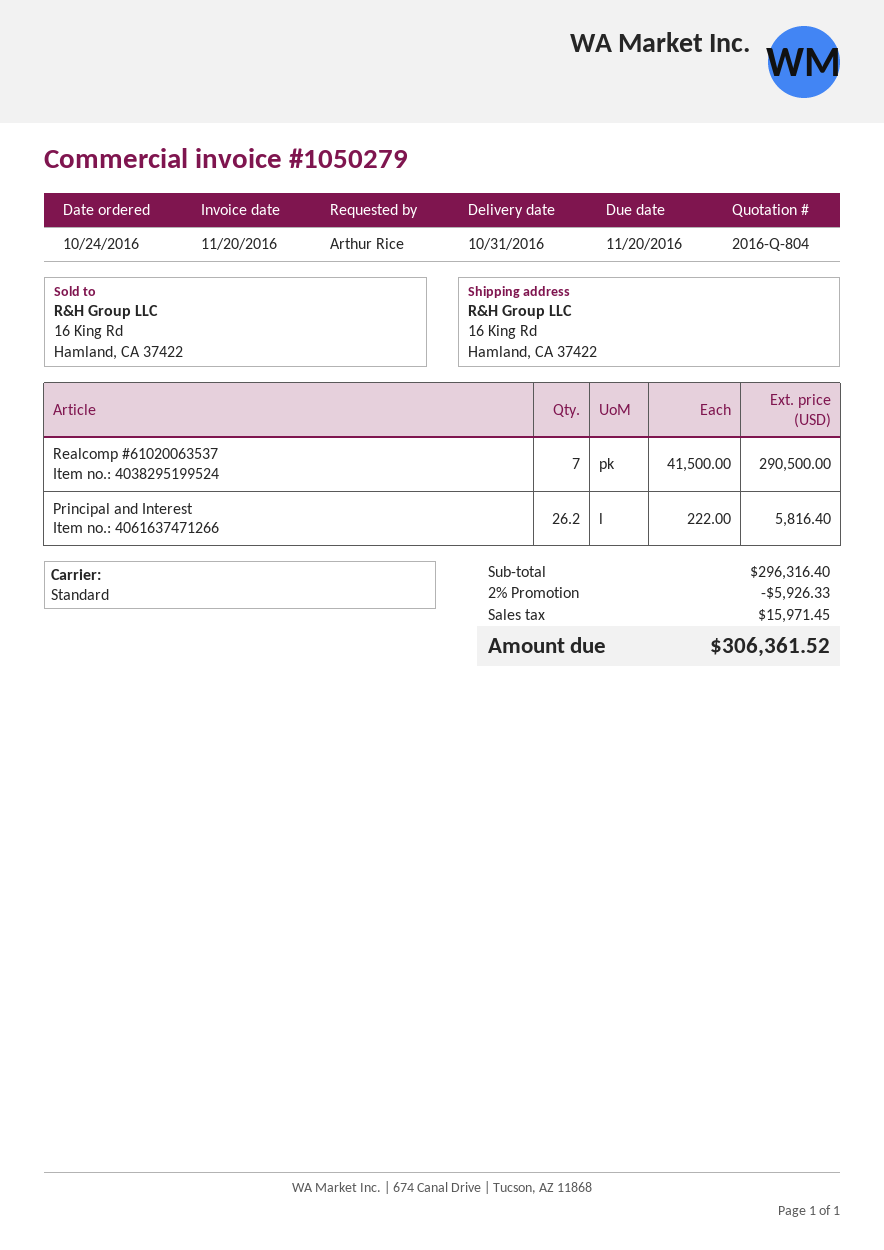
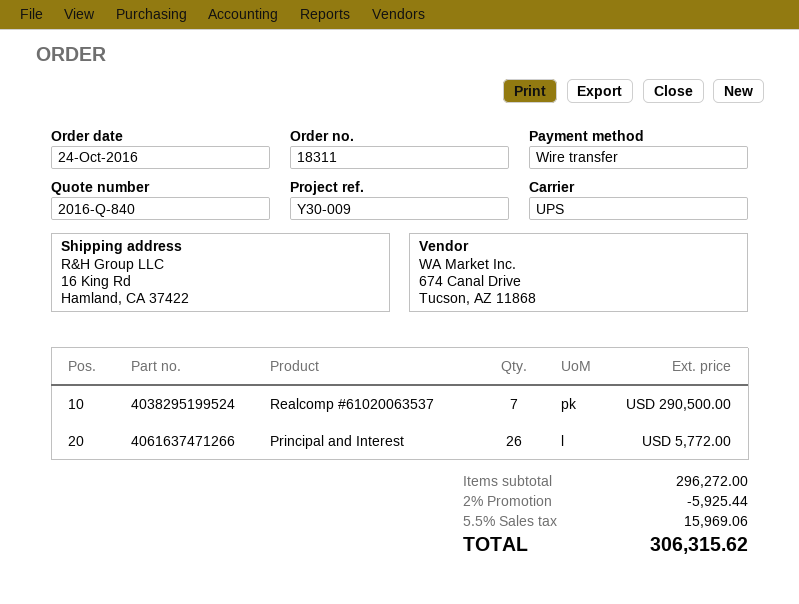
quote number: 2016-Q-804 -> 2016-Q-840
shipping method: standard -> UPS
Principal and Interest: 26.2 for 5816.40 -> 26 for 5772.00
subtotal: 296316.40 -> 296272.00
discount: 2% = 5926.33 -> 2% = 5925.44
tax: 15971.45 -> 15969.06
total: 306361.52 -> 306315.62

